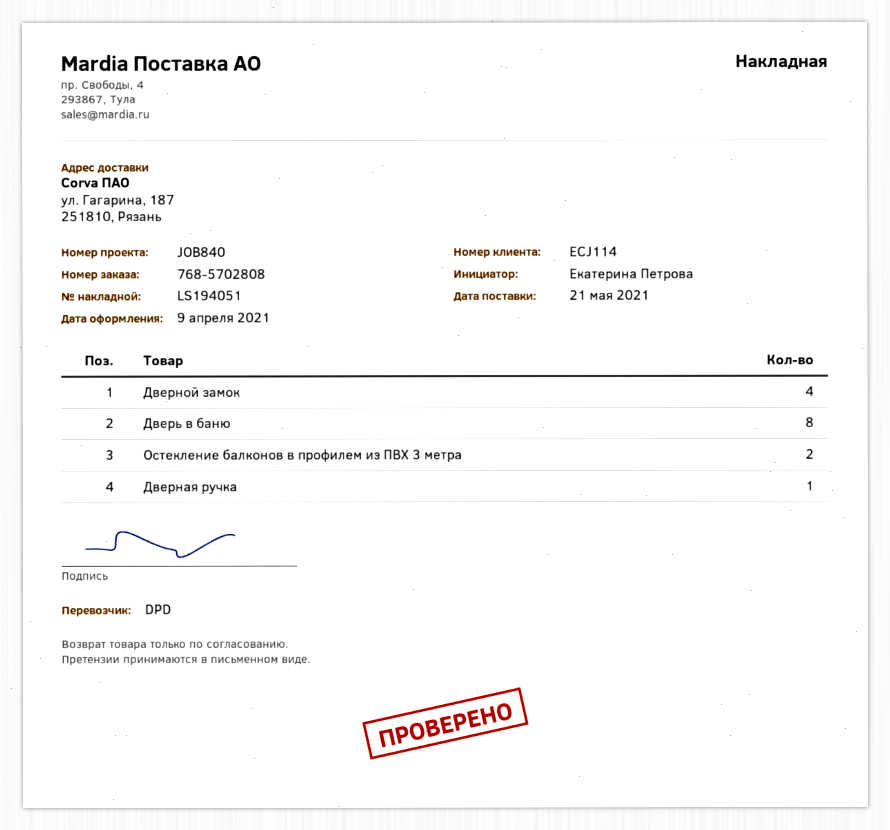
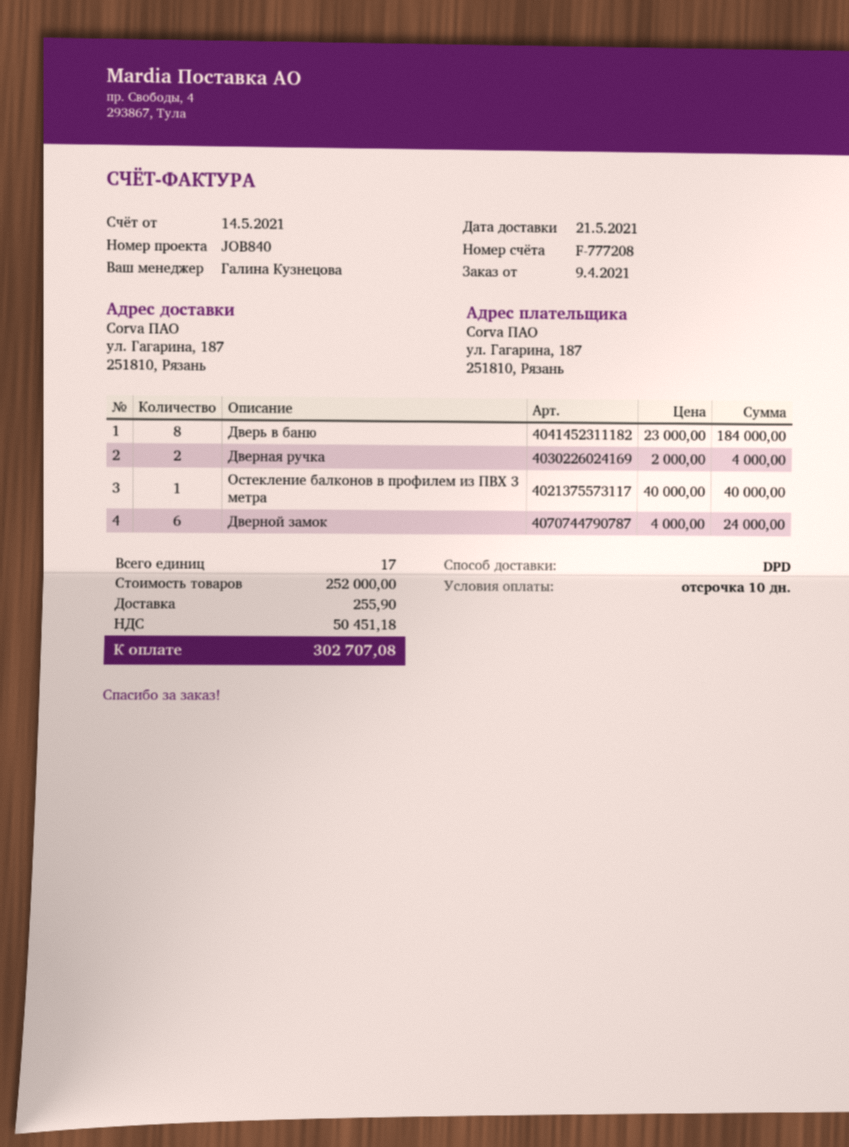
Дверной замок: 4 -> 6
Остекление балконов в профилем из ПВХ 3 метра: 2 -> 1
Дверная ручка: 1 -> 2

